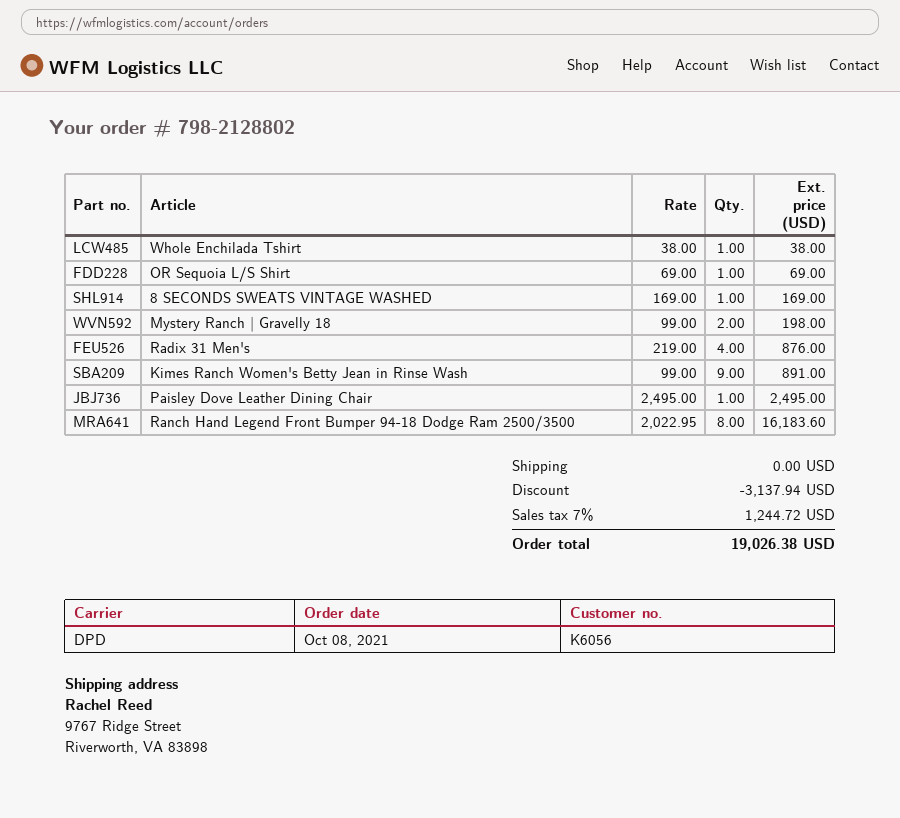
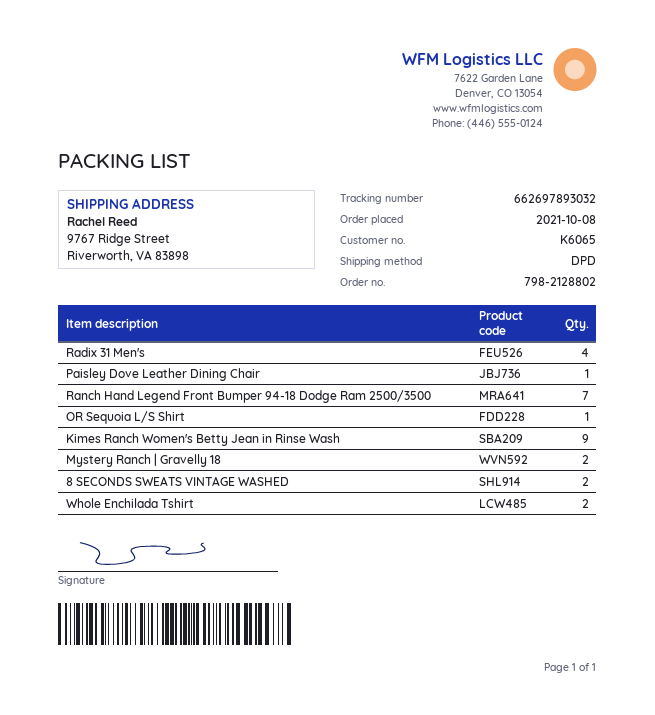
customer number: K6056 -> K6065
Whole Enchilada Tshirt: 1 -> 2
8 SECONDS SWEATS VINTAGE WASHED: 1 -> 2
Ranch Hand Legend Front Bumper 94-18 Dodge Ram 2500/3500: 8 -> 7

